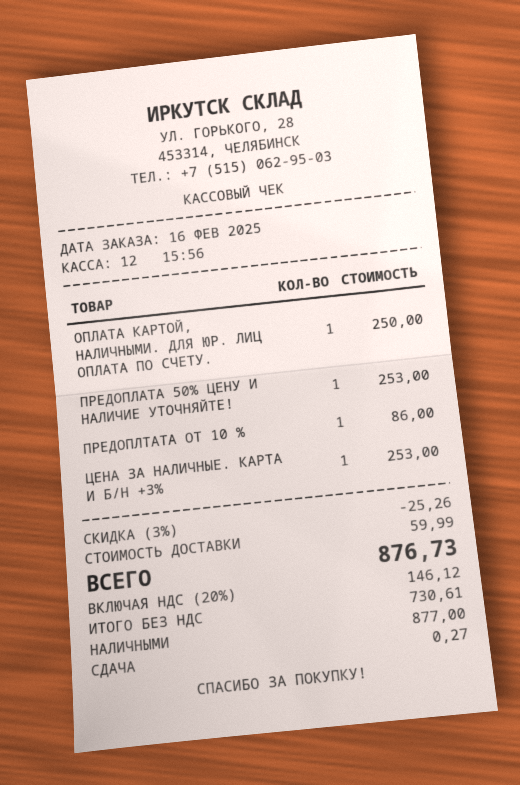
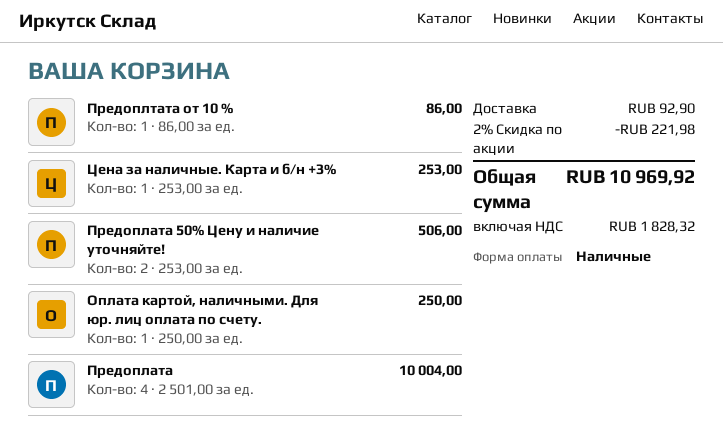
ПРЕДОПЛАТА 50% ЦЕНУ И НАЛИЧИЕ УТОЧНЯЙТЕ!: 1 for 253.00 -> 2 for 506.00
Предоплата: none -> 4 for 10004.00
discount: 3% = 25.26 -> 2% = 221.98
shipping: 59.99 -> 92.90
tax: 146.12 -> 1828.32
total: 876.73 -> 10969.92

